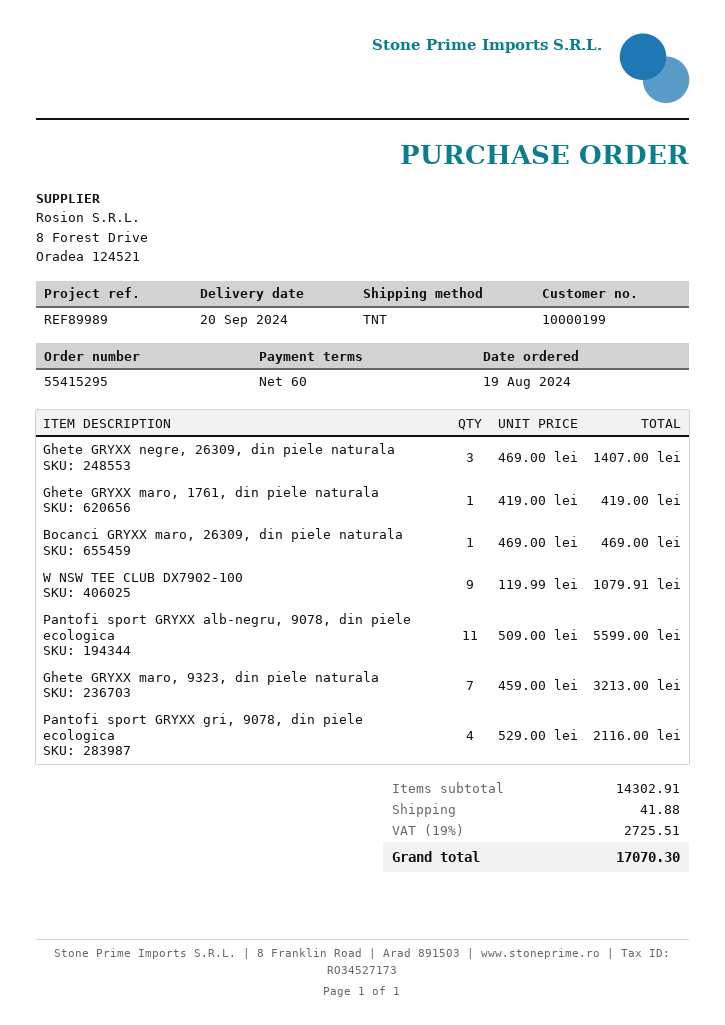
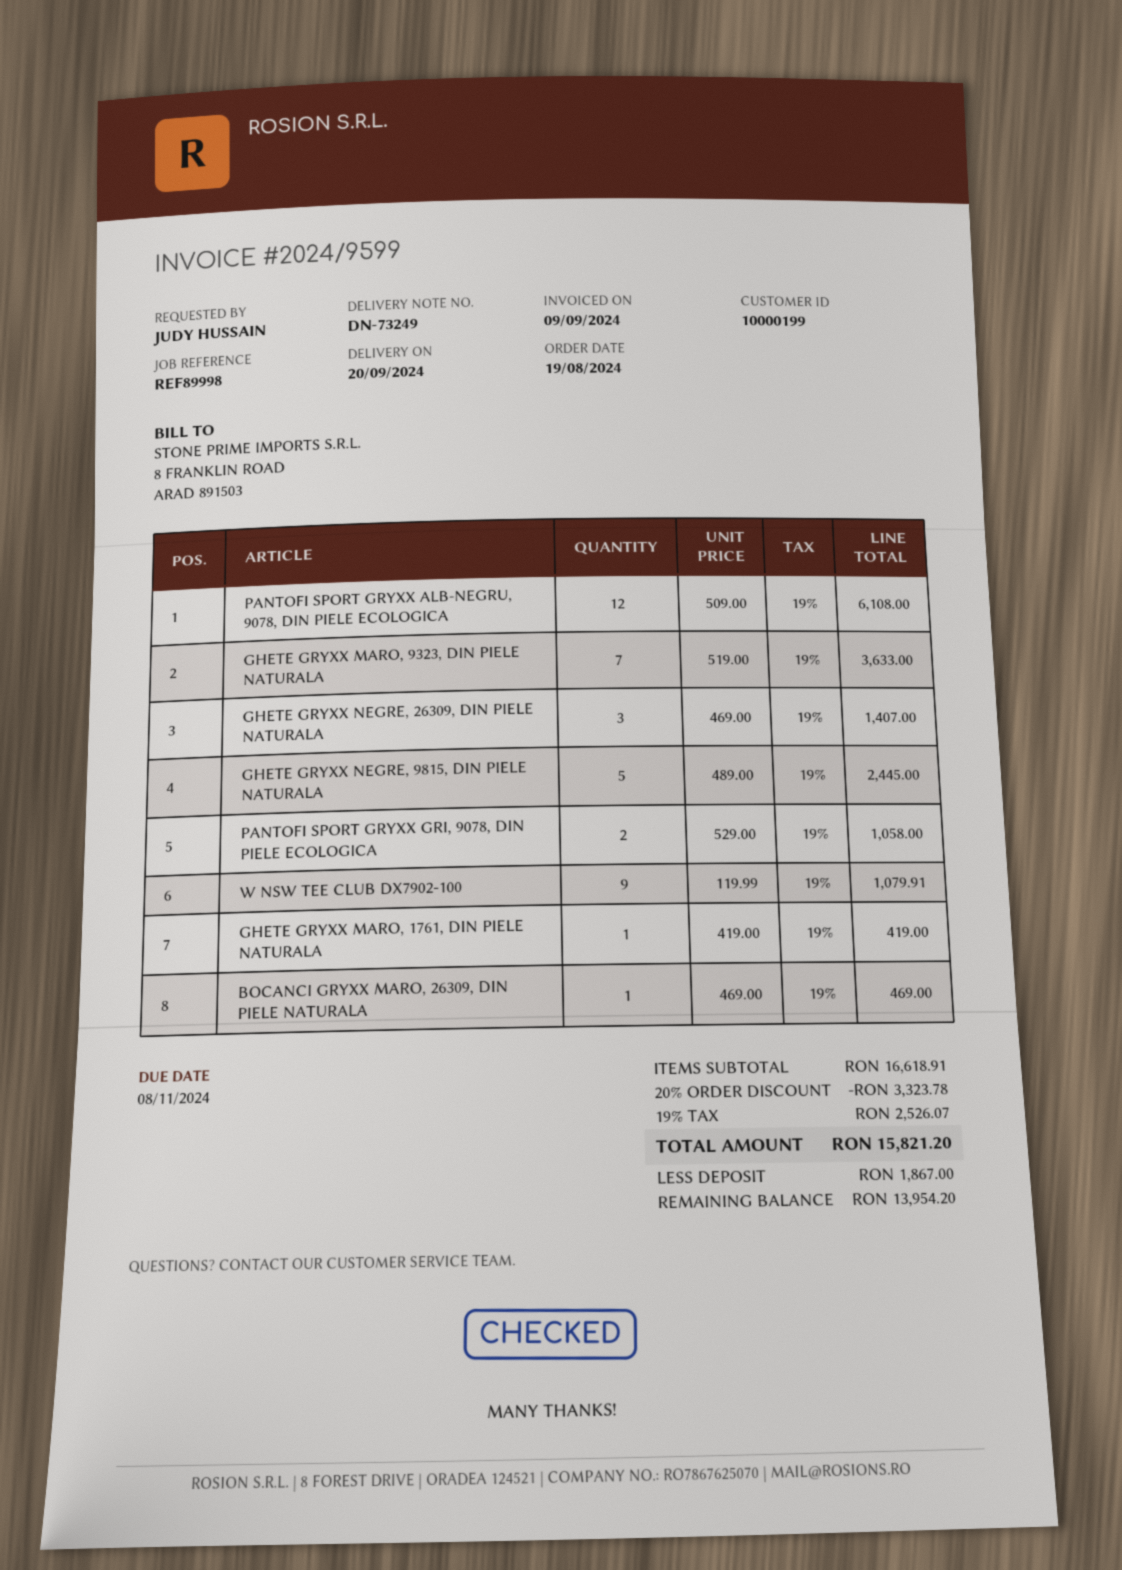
reference: REF89989 -> REF89998
Pantofi sport GRYXX alb-negru, 9078, din piele ecologica: 11 x 509.00 = 5599.00 -> 12 x 509.00 = 6108.00
Ghete GRYXX maro, 9323, din piele naturala: 7 x 459.00 = 3213.00 -> 7 x 519.00 = 3633.00
Pantofi sport GRYXX gri, 9078, din piele ecologica: 4 x 529.00 = 2116.00 -> 2 x 529.00 = 1058.00
GHETE GRYXX NEGRE, 9815, DIN PIELE NATURALA: none -> 5 x 489.00 = 2445.00
subtotal: 14302.91 -> 16618.91
discount: none -> 20% = 3323.78
shipping: 41.88 -> none
tax: 19% = 2725.51 -> 19% = 2526.07
total: 17070.30 -> 15821.20

